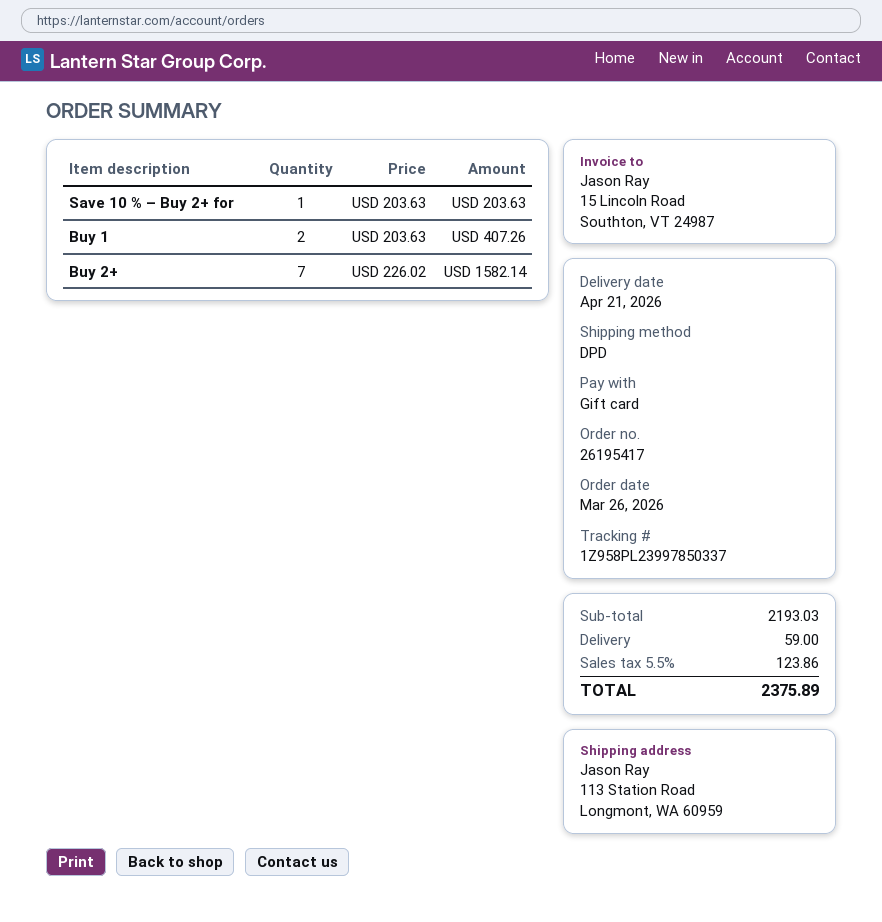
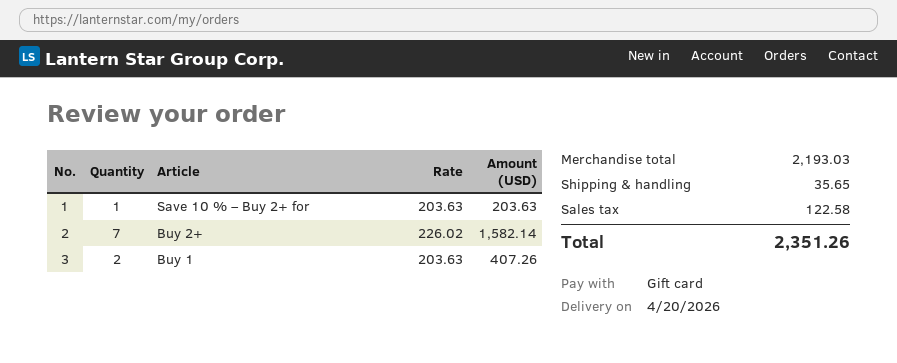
delivery date: 2026-04-21 -> 2026-04-20
shipping: 59.00 -> 35.65
tax: 123.86 -> 122.58
total: 2375.89 -> 2351.26

